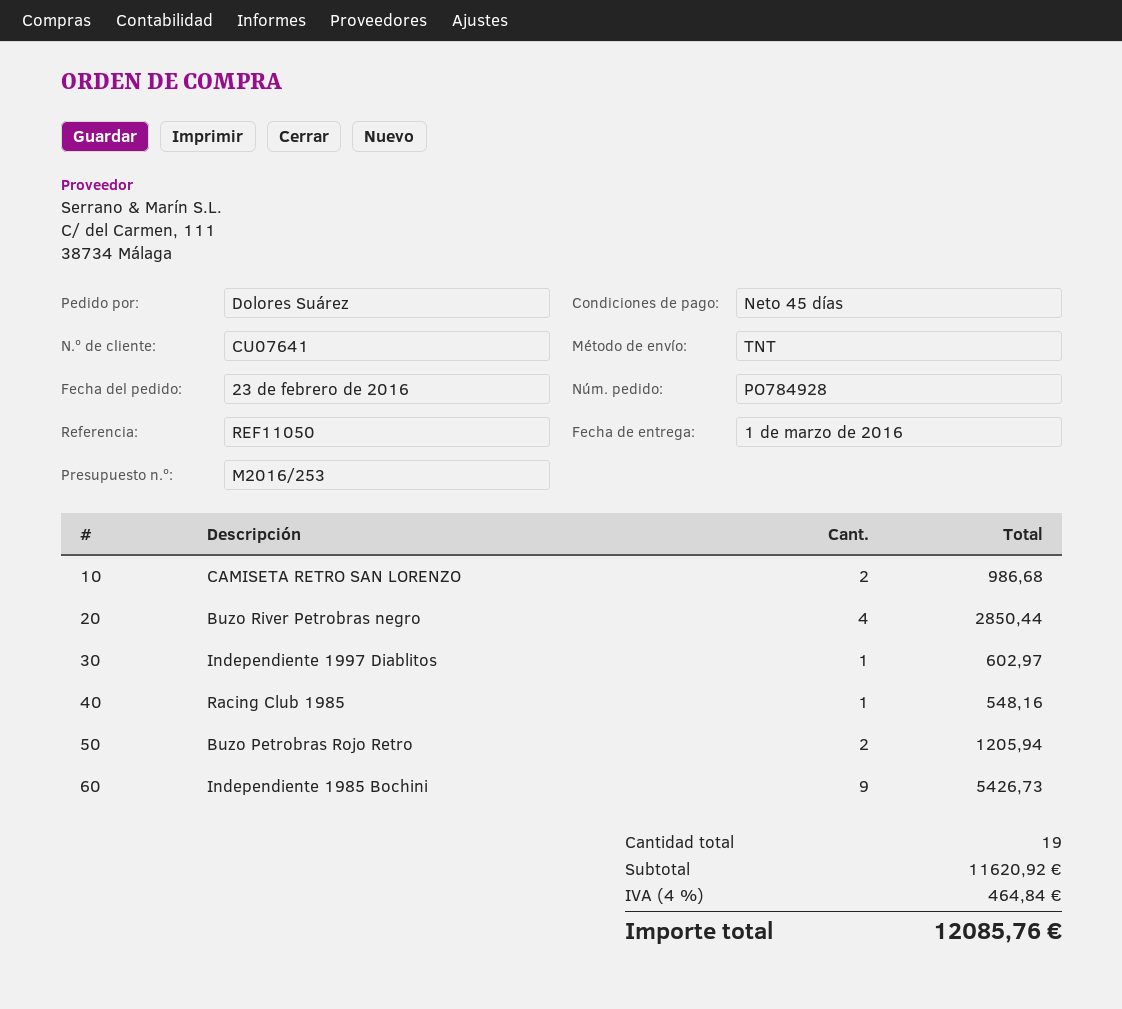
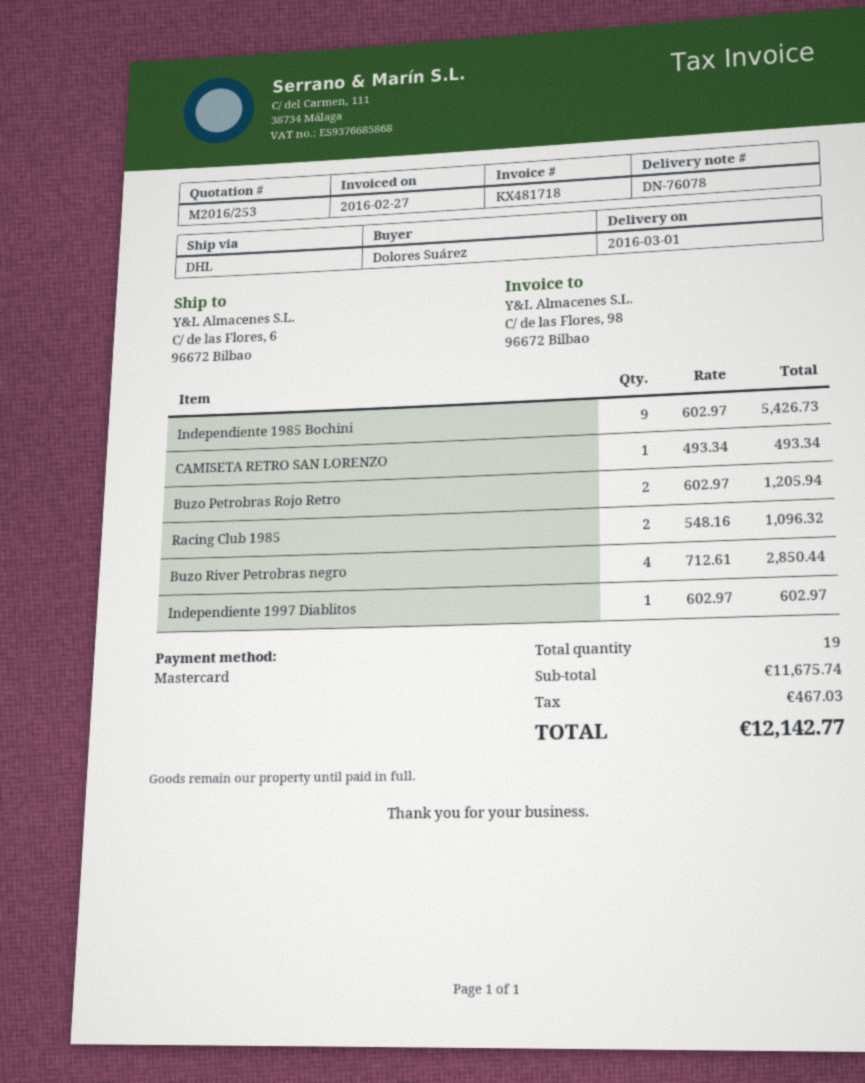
shipping method: TNT -> DHL
CAMISETA RETRO SAN LORENZO: 2 for 986.68 -> 1 for 493.34
Racing Club 1985: 1 for 548.16 -> 2 for 1096.32
subtotal: 11620.92 -> 11675.74
tax: 464.84 -> 467.03
total: 12085.76 -> 12142.77

